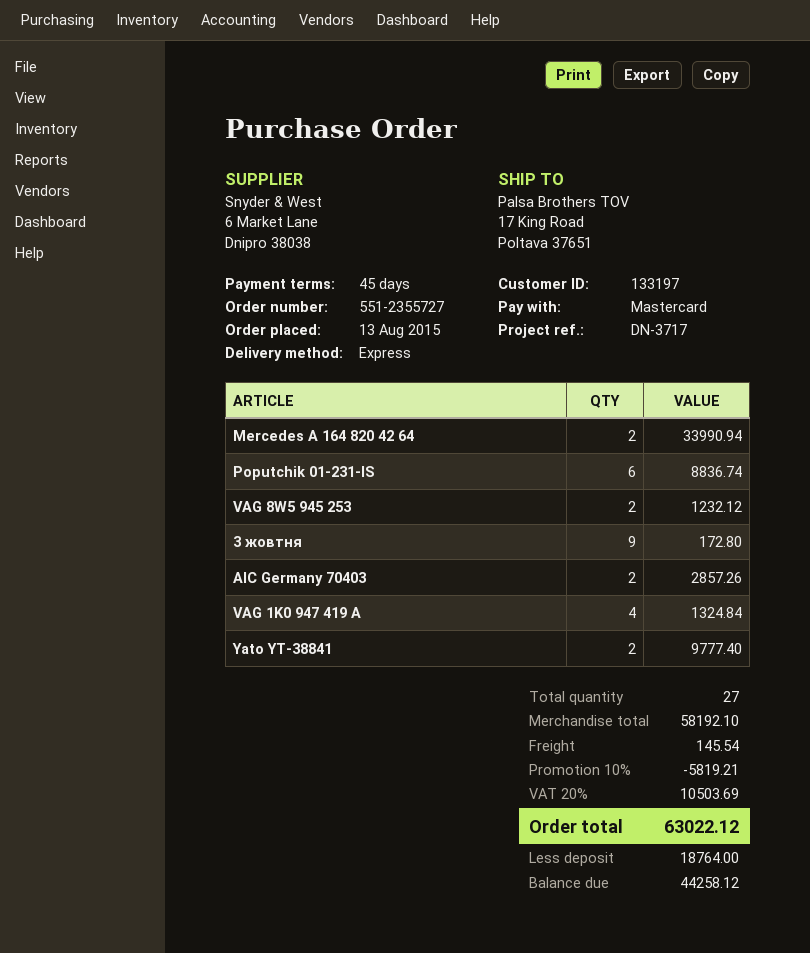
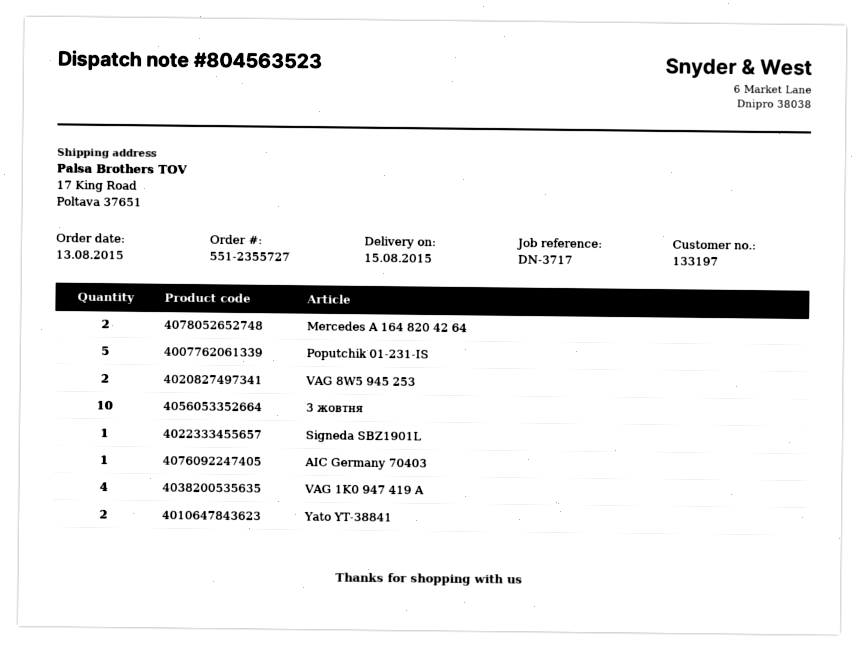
Poputchik 01-231-IS: 6 -> 5
3 жовтня: 9 -> 10
AIC Germany 70403: 2 -> 1
Signeda SBZ1901L: none -> 1

